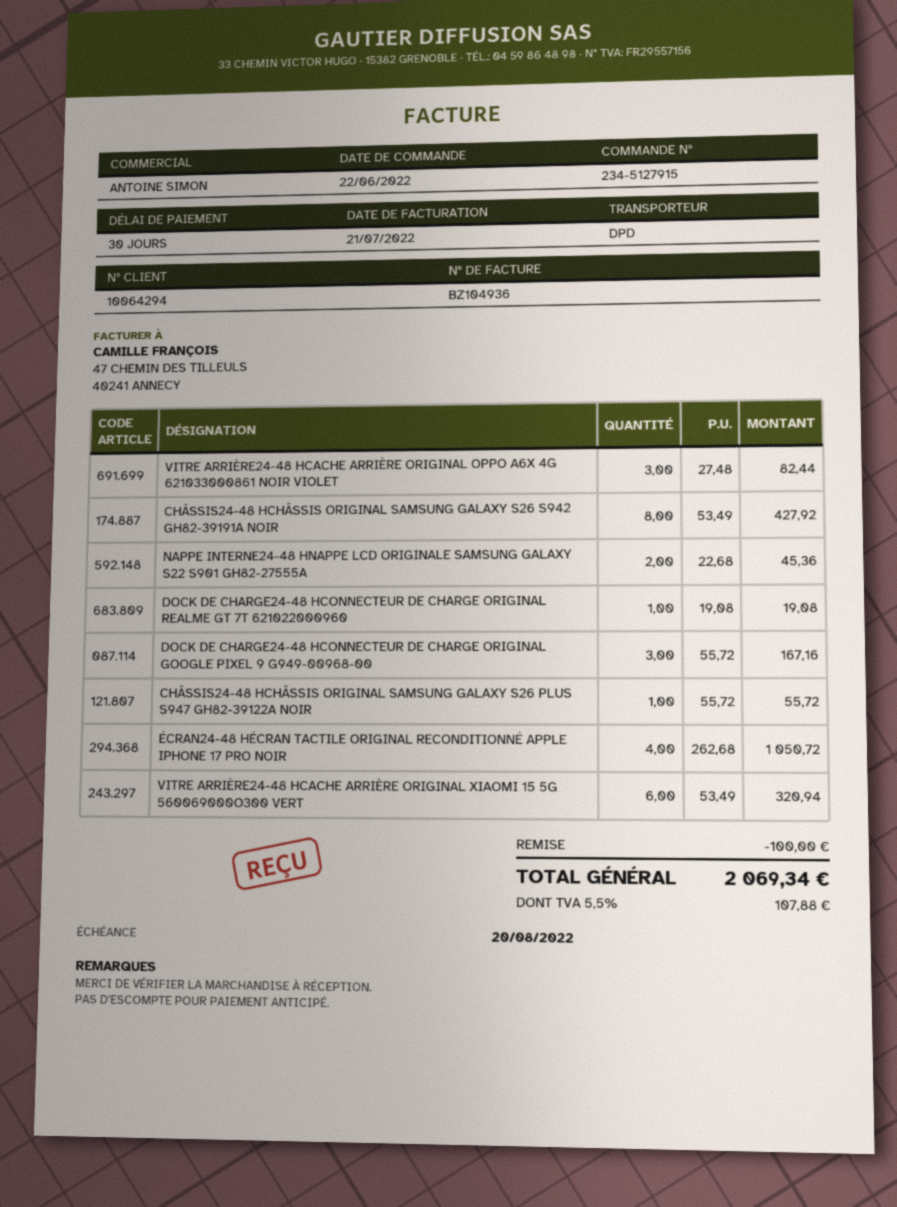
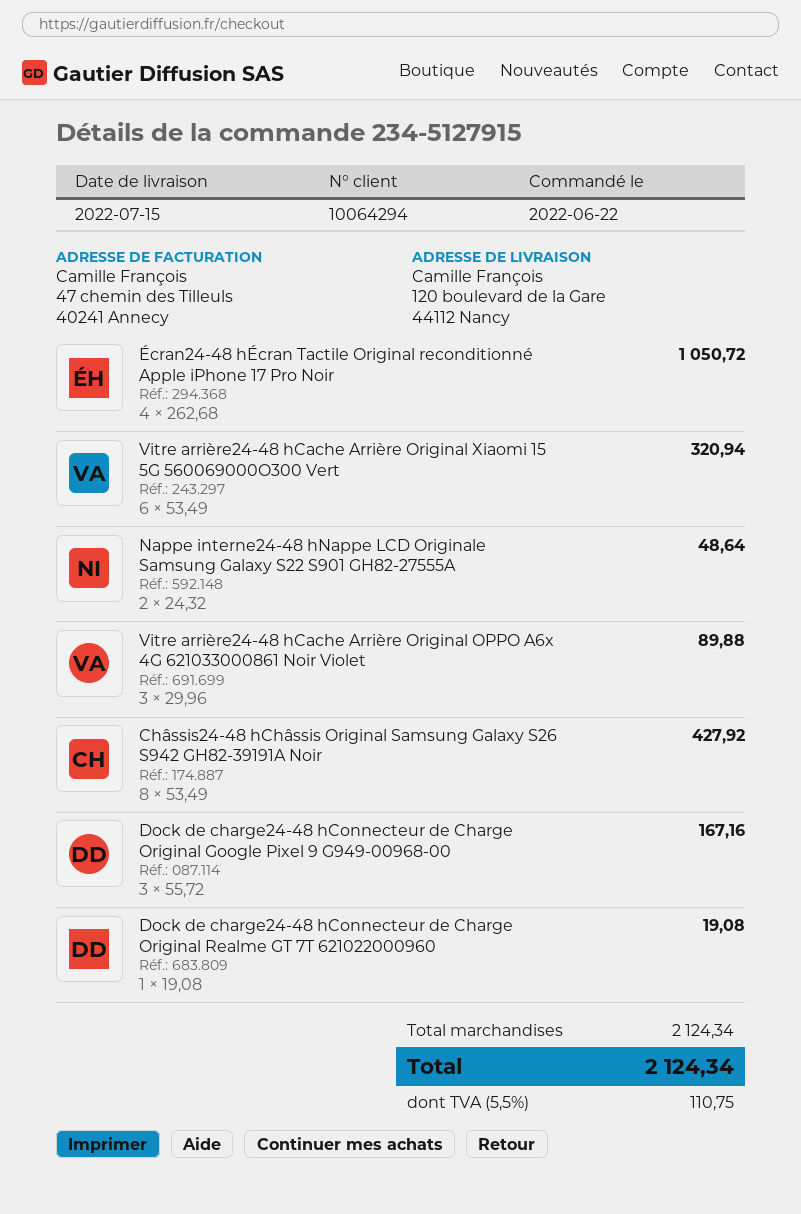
VITRE ARRIÈRE24-48 HCACHE ARRIÈRE ORIGINAL OPPO A6X 4G 621033000861 NOIR VIOLET: 3 x 27.48 = 82.44 -> 3 x 29.96 = 89.88
NAPPE INTERNE24-48 HNAPPE LCD ORIGINALE SAMSUNG GALAXY S22 S901 GH82-27555A: 2 x 22.68 = 45.36 -> 2 x 24.32 = 48.64
CHÂSSIS24-48 HCHÂSSIS ORIGINAL SAMSUNG GALAXY S26 PLUS S947 GH82-39122A NOIR: 1 x 55.72 = 55.72 -> none
discount: 100.00 -> none
tax: 5.5% = 107.88 -> 5.5% = 110.75
total: 2069.34 -> 2124.34

